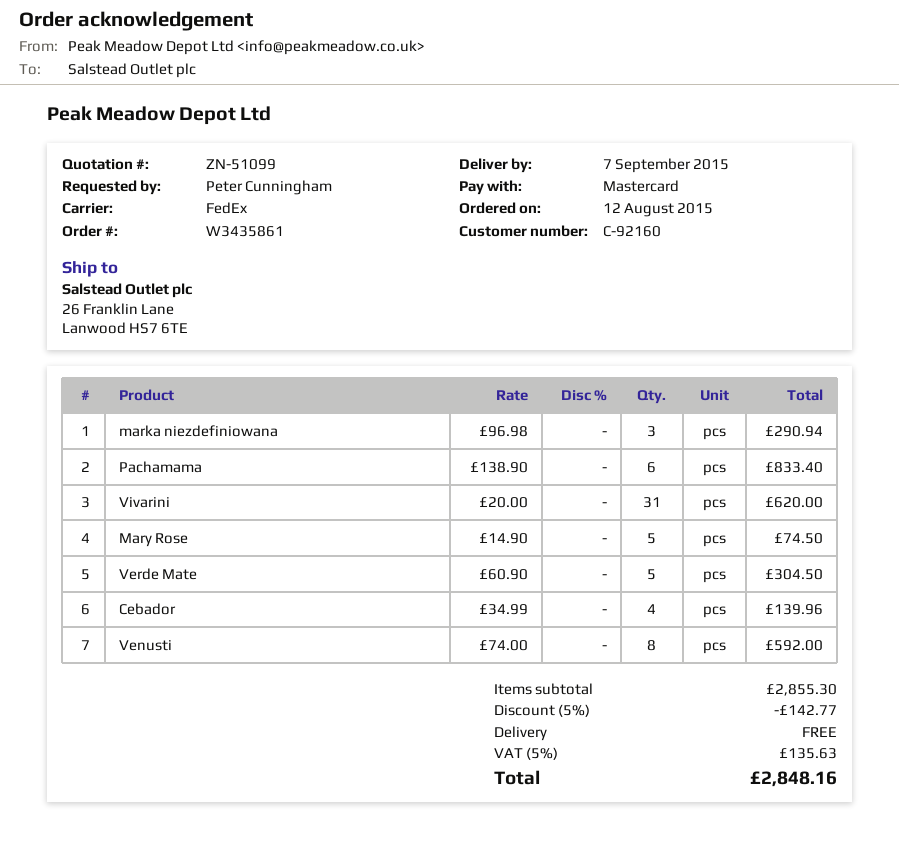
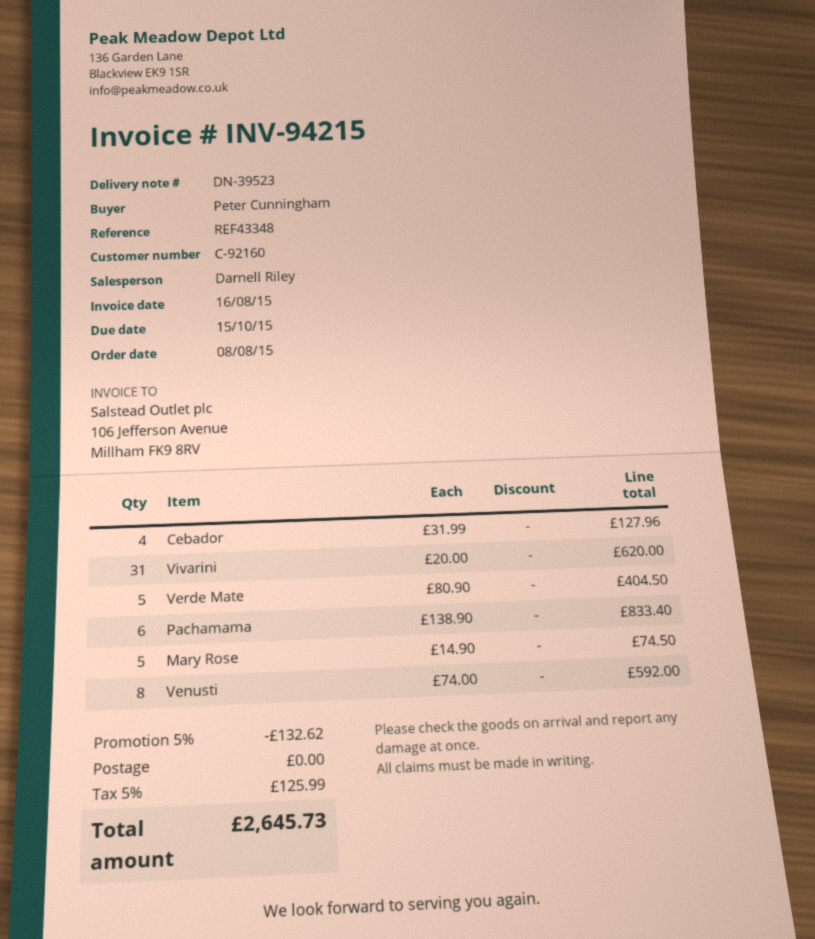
order date: 2015-08-12 -> 2015-08-08
marka niezdefiniowana: 3 x 96.98 = 290.94 -> none
Verde Mate: 5 x 60.90 = 304.50 -> 5 x 80.90 = 404.50
Cebador: 4 x 34.99 = 139.96 -> 4 x 31.99 = 127.96
discount: 5% = 142.77 -> 5% = 132.62
tax: 5% = 135.63 -> 5% = 125.99
total: 2848.16 -> 2645.73

